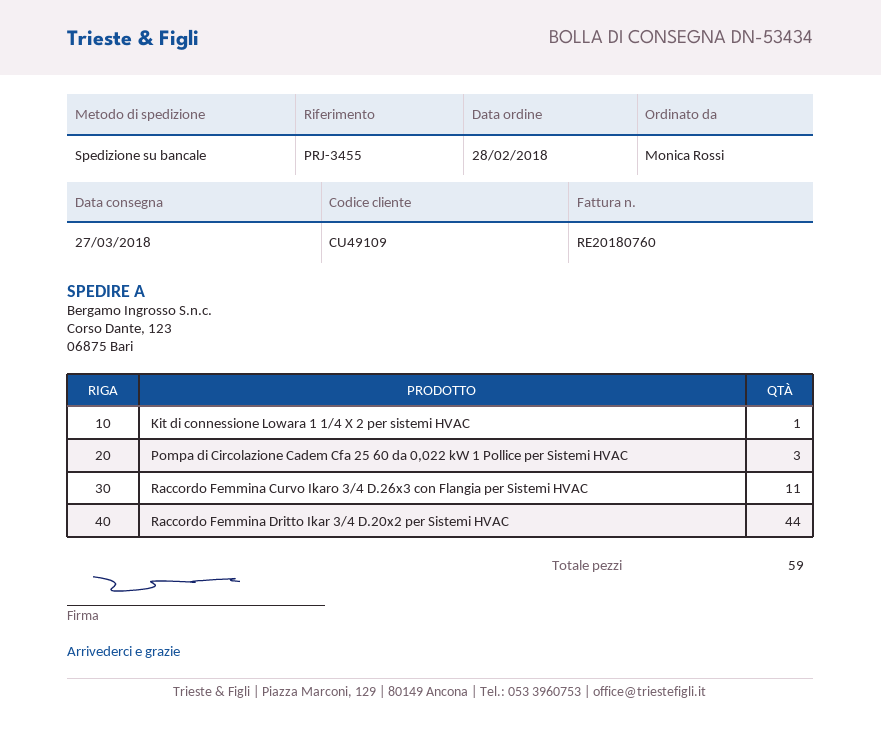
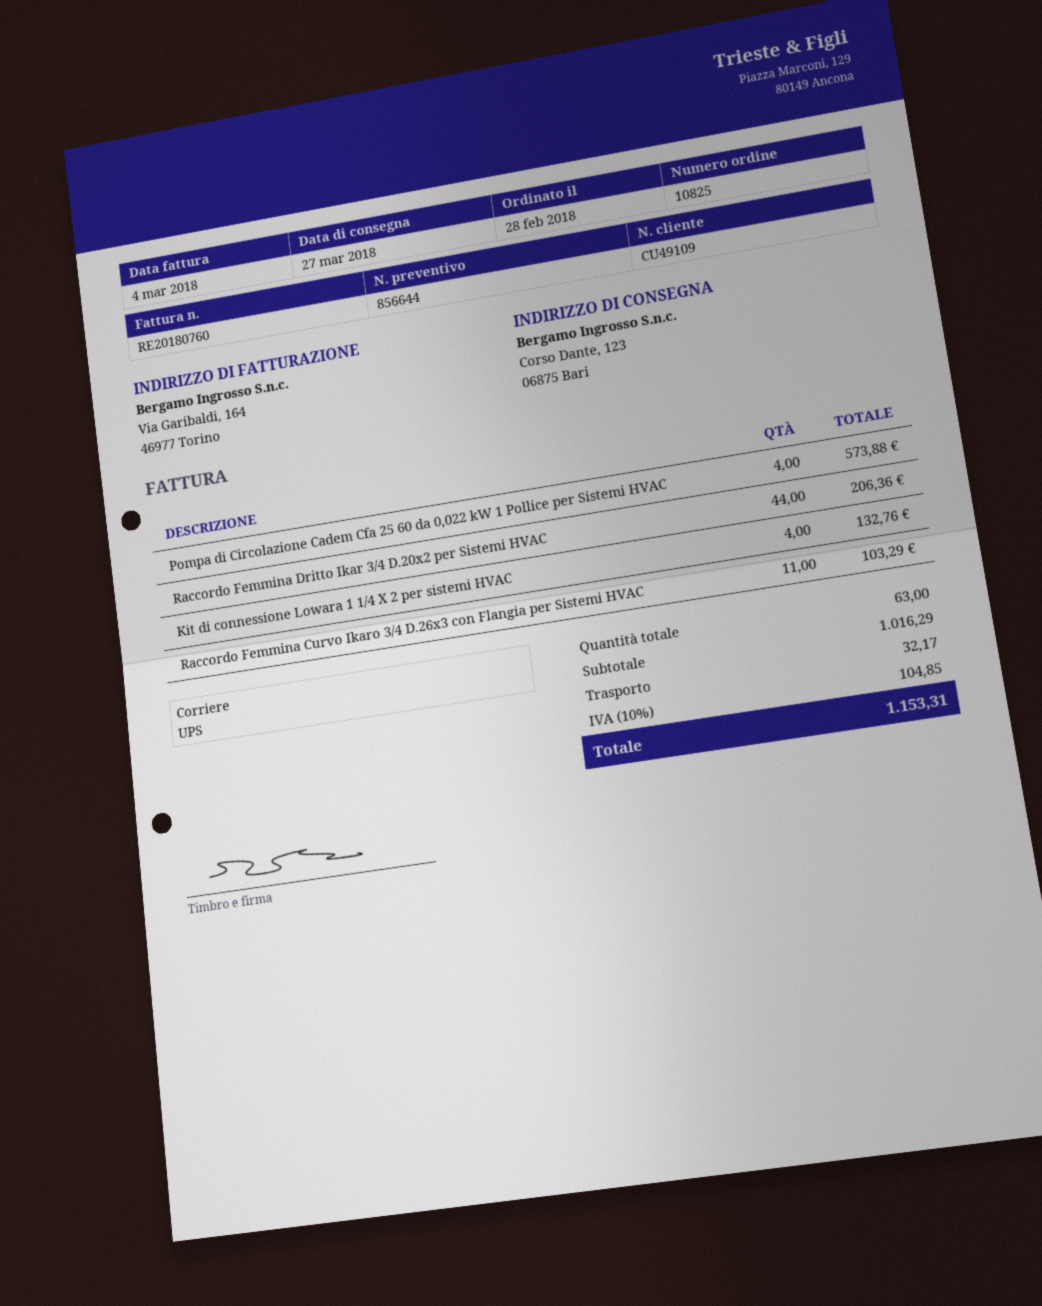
shipping method: pallet freight -> UPS
Kit di connessione Lowara 1 1/4 X 2 per sistemi HVAC: 1 -> 4
Pompa di Circolazione Cadem Cfa 25 60 da 0,022 kW 1 Pollice per Sistemi HVAC: 3 -> 4
total quantity: 59 -> 63

